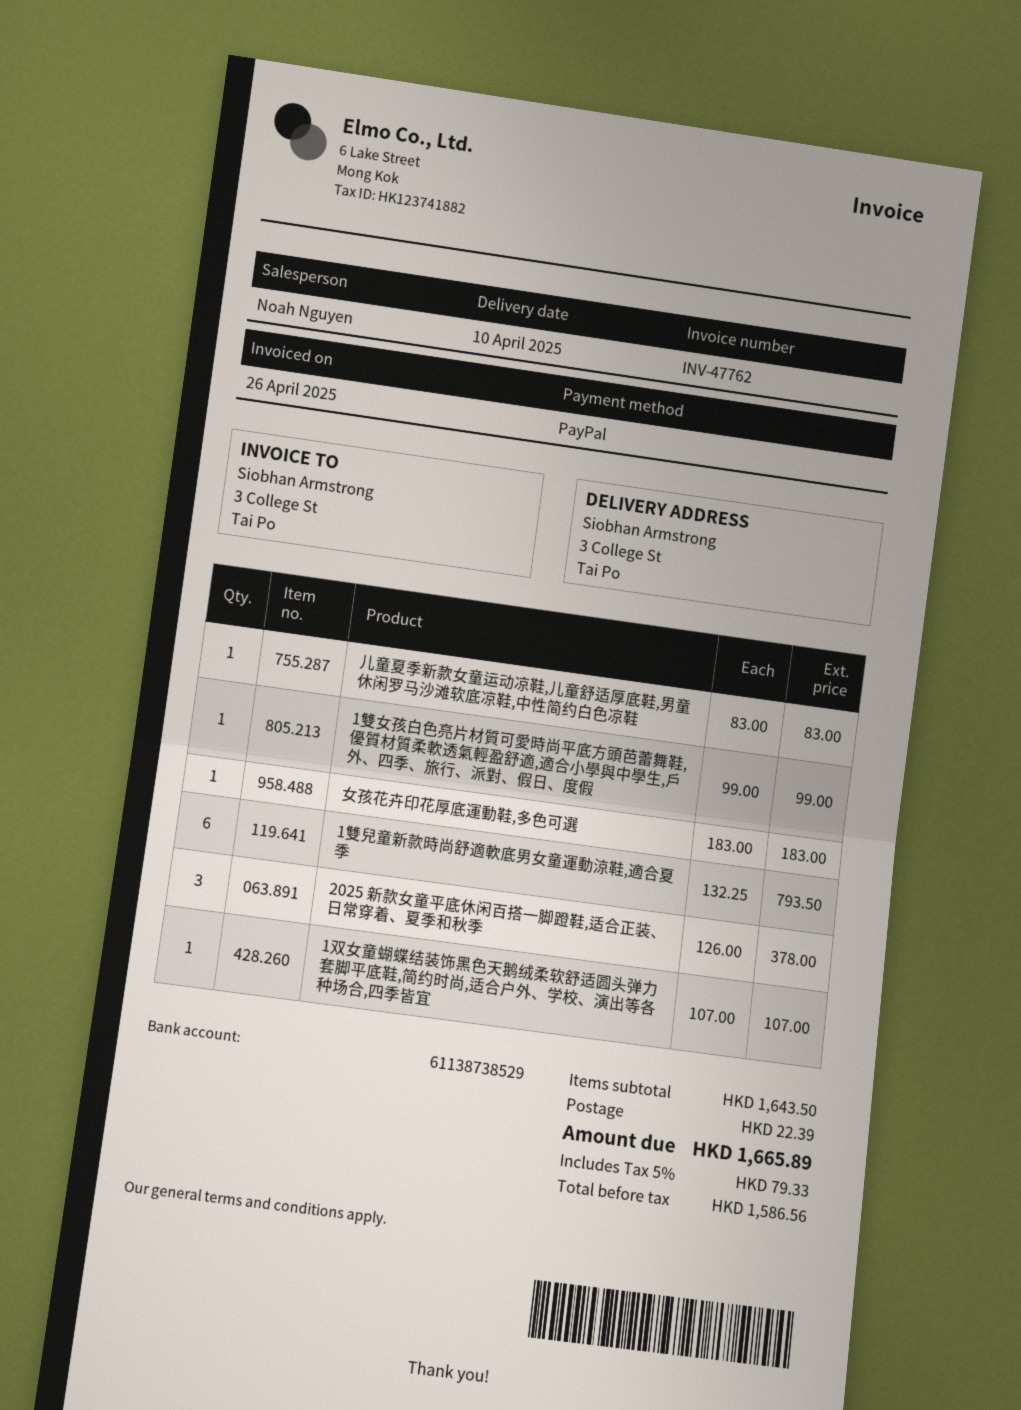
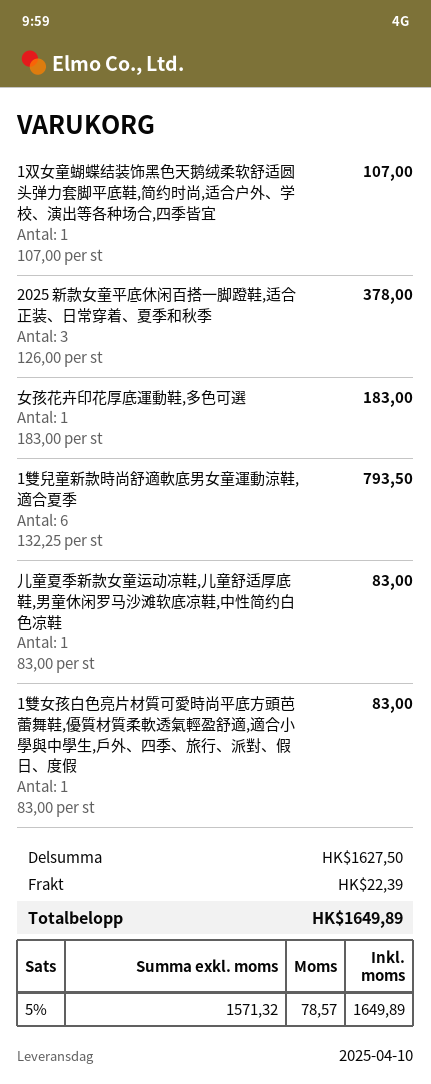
1雙女孩白色亮片材質可愛時尚平底方頭芭蕾舞鞋,優質材質柔軟透氣輕盈舒適,適合小學與中學生,戶外、四季、旅行、派對、假日、度假: 1 x 99.00 = 99.00 -> 1 x 83.00 = 83.00
subtotal: 1643.50 -> 1627.50
net: 1586.56 -> 1571.32
tax: 5% = 79.33 -> 5% = 78.57
total: 1665.89 -> 1649.89

